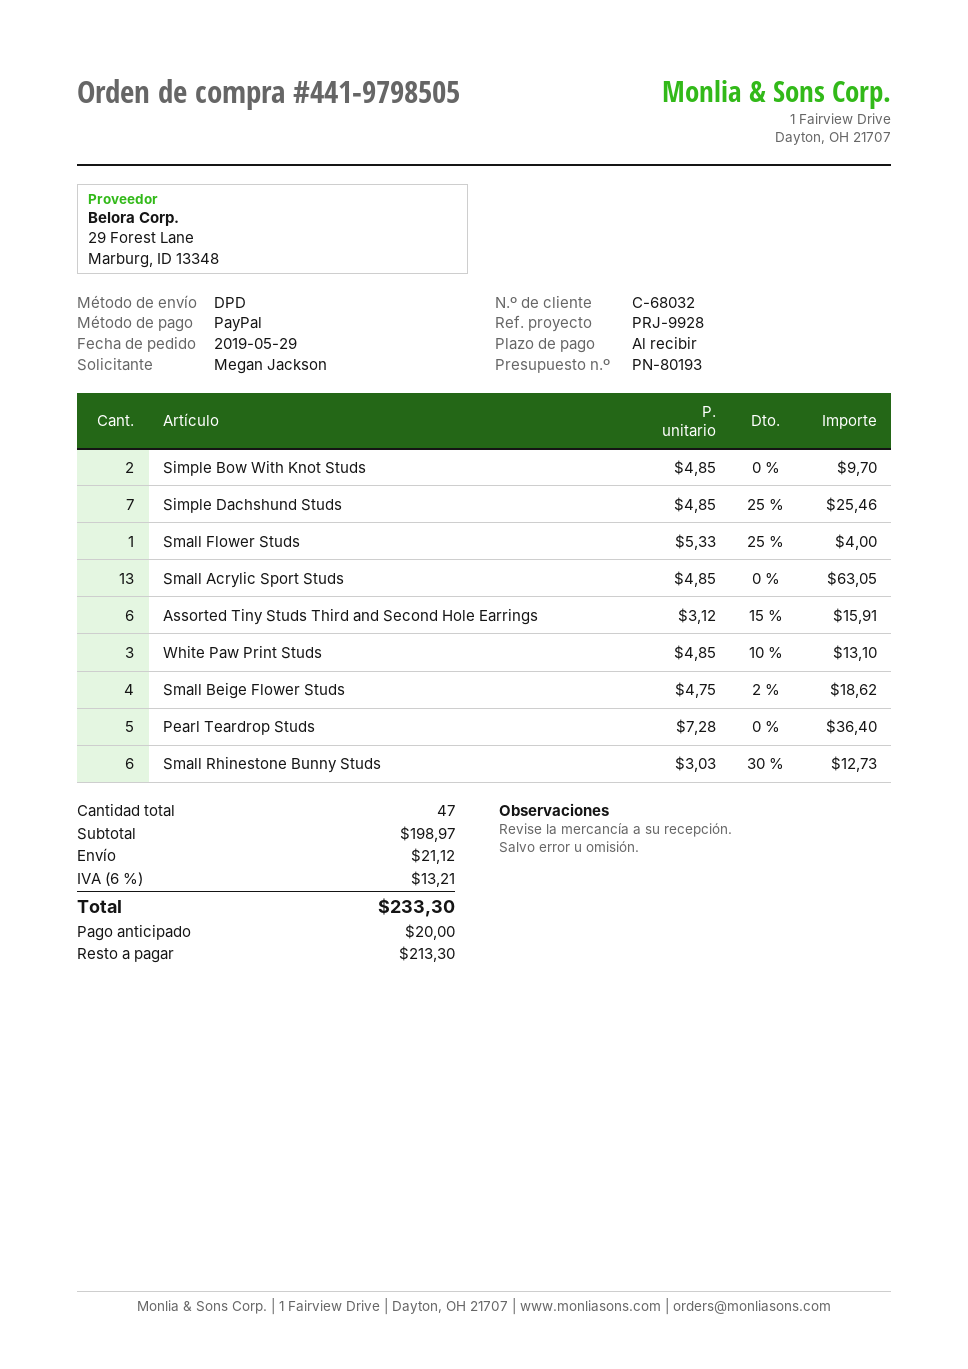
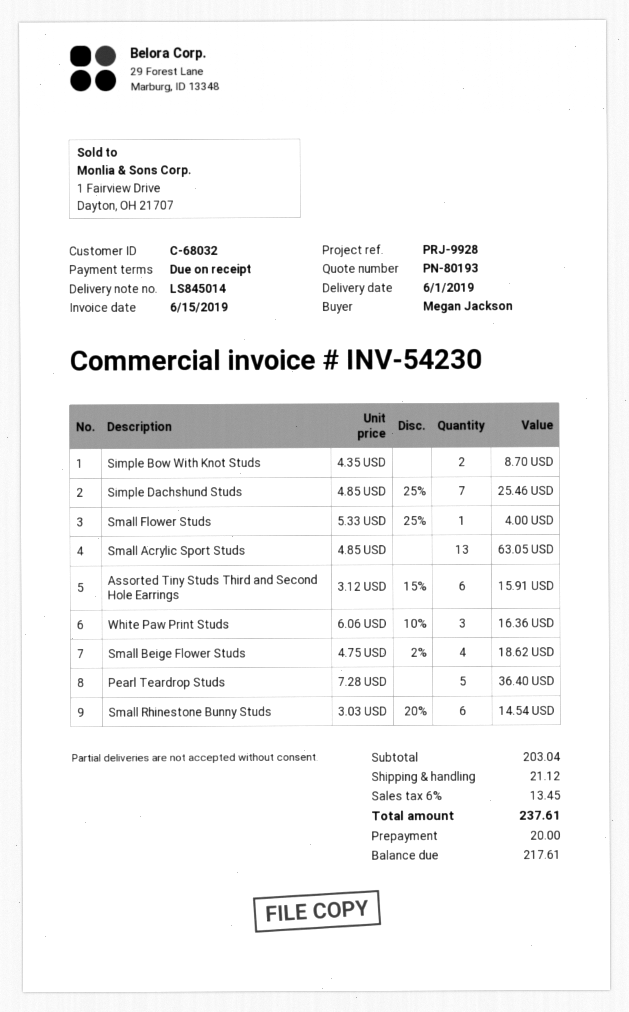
Simple Bow With Knot Studs: 2 x 4.85 = 9.70 -> 2 x 4.35 = 8.70
White Paw Print Studs: 3 x 4.85 - 10% = 13.10 -> 3 x 6.06 - 10% = 16.36
Small Rhinestone Bunny Studs: 6 x 3.03 - 30% = 12.73 -> 6 x 3.03 - 20% = 14.54
subtotal: 198.97 -> 203.04
tax: 6% = 13.21 -> 6% = 13.45
total: 233.30 -> 237.61
balance: 213.30 -> 217.61

